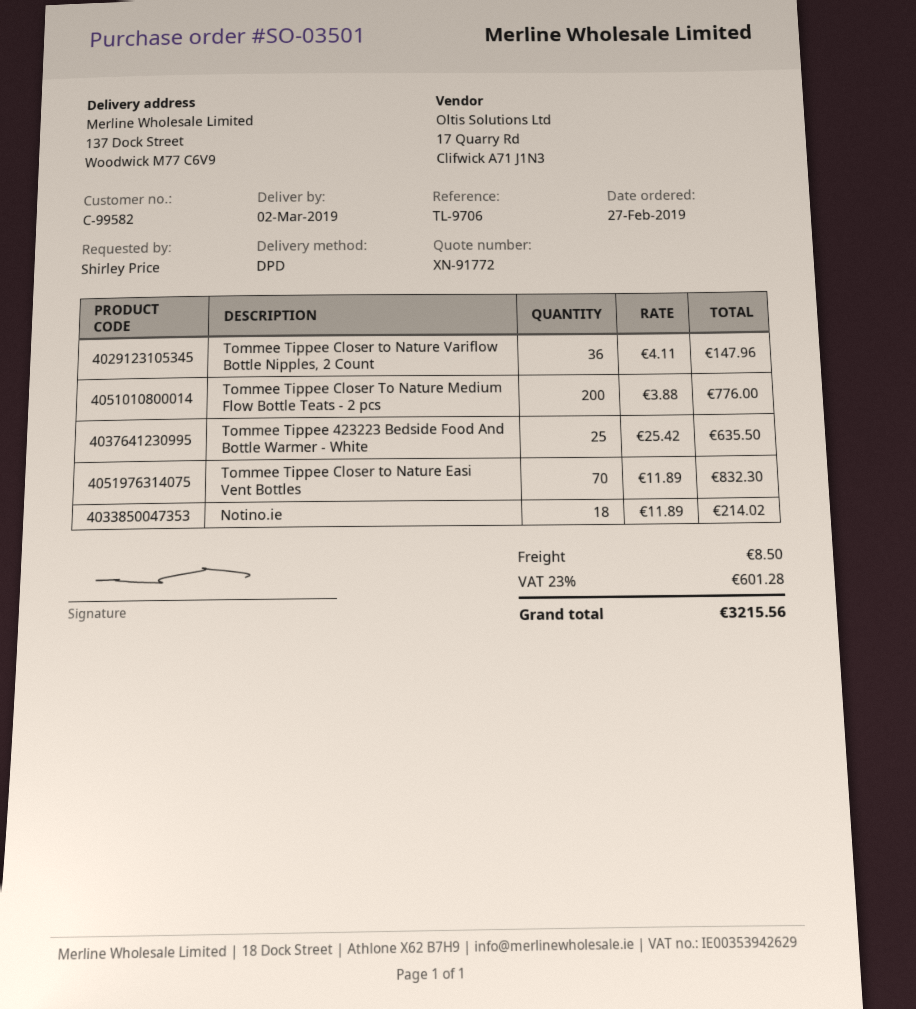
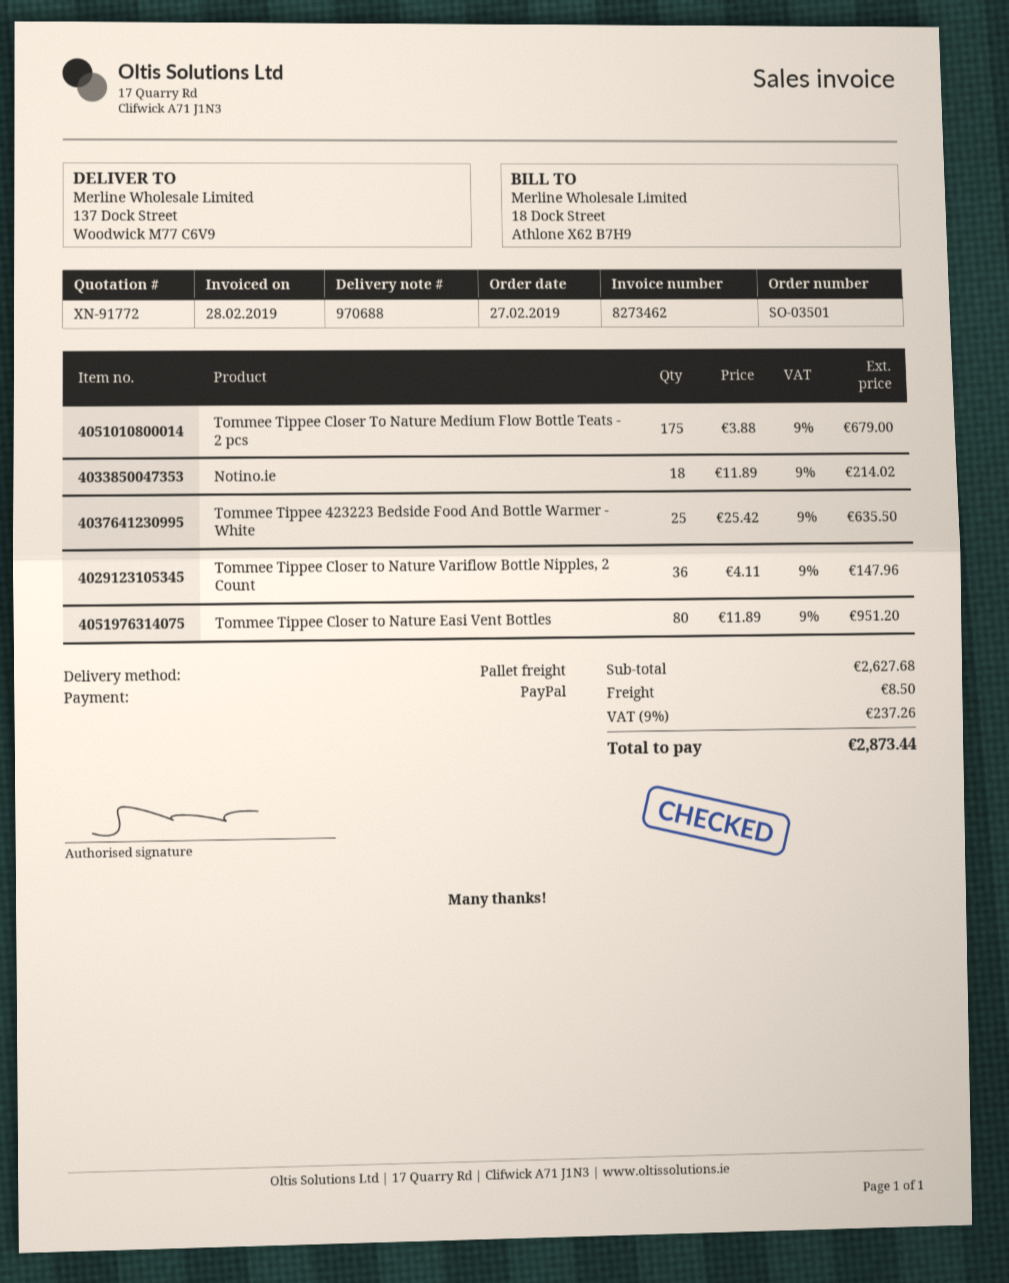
shipping method: DPD -> pallet freight
Tommee Tippee Closer To Nature Medium Flow Bottle Teats - 2 pcs: 200 x 3.88 = 776.00 -> 175 x 3.88 = 679.00
Tommee Tippee Closer to Nature Easi Vent Bottles: 70 x 11.89 = 832.30 -> 80 x 11.89 = 951.20
tax: 23% = 601.28 -> 9% = 237.26
total: 3215.56 -> 2873.44

